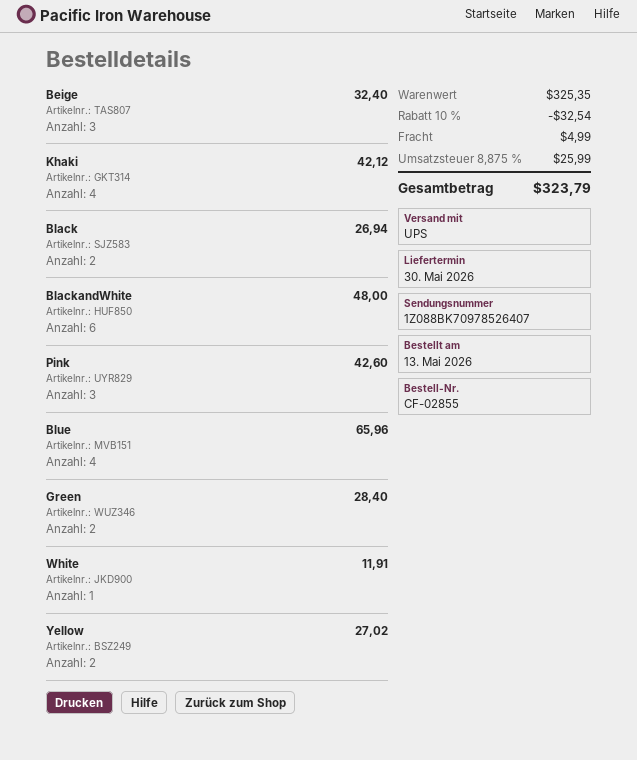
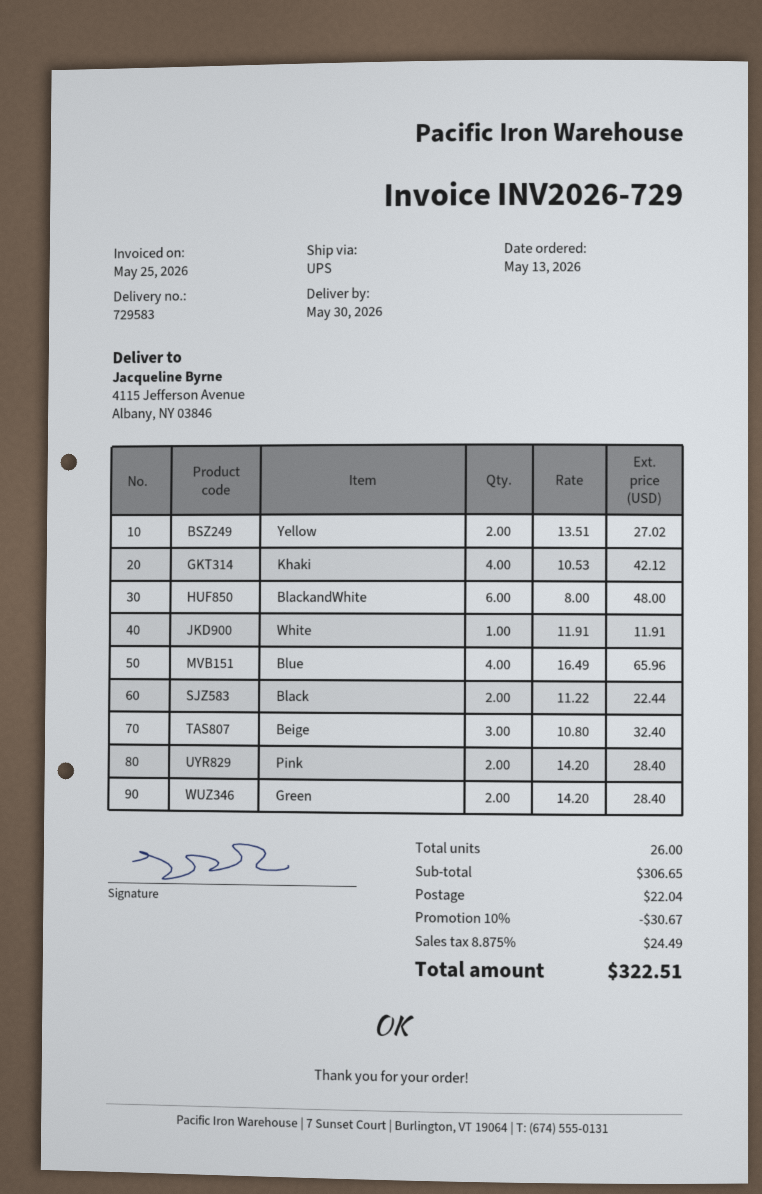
Black: 2 for 26.94 -> 2 for 22.44
Pink: 3 for 42.60 -> 2 for 28.40
subtotal: 325.35 -> 306.65
discount: 10% = 32.54 -> 10% = 30.67
shipping: 4.99 -> 22.04
tax: 8.875% = 25.99 -> 8.875% = 24.49
total: 323.79 -> 322.51

